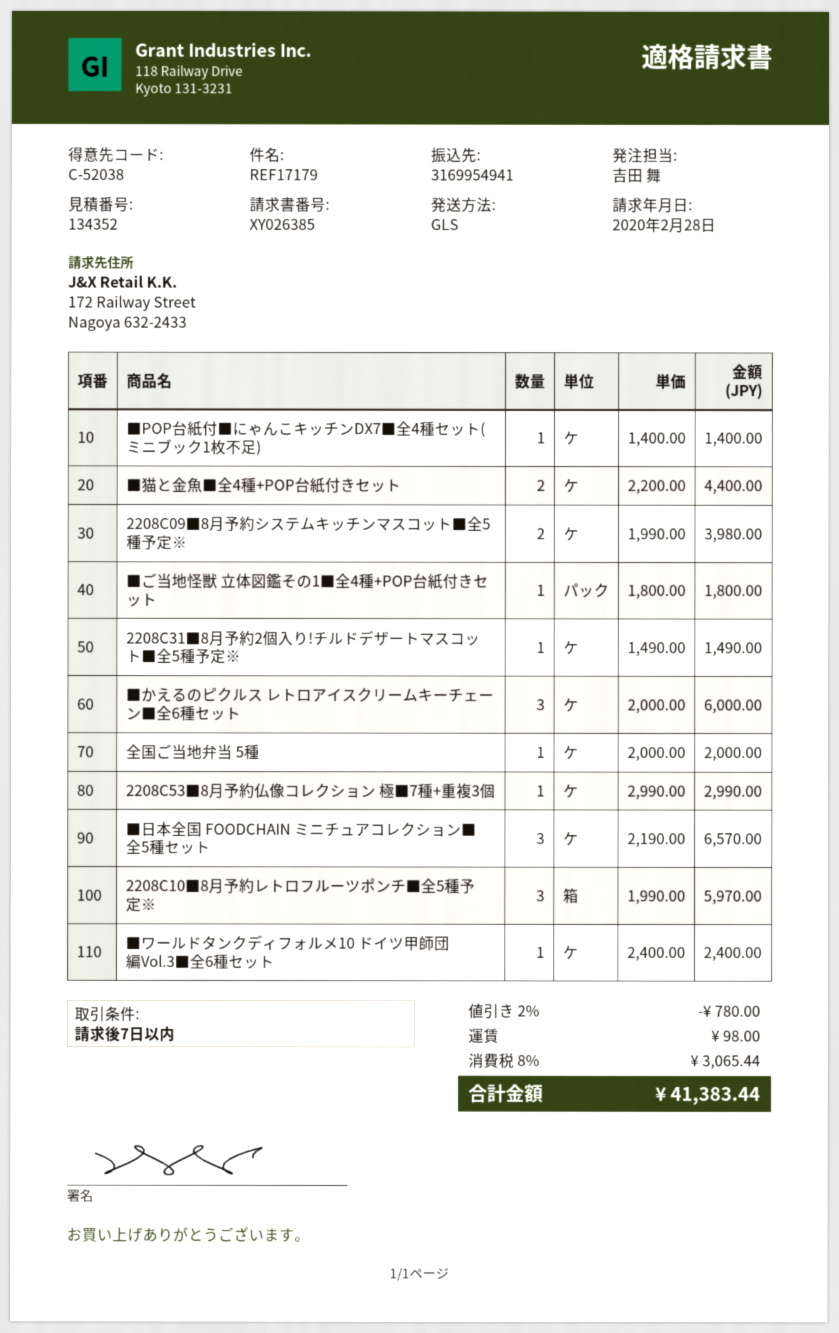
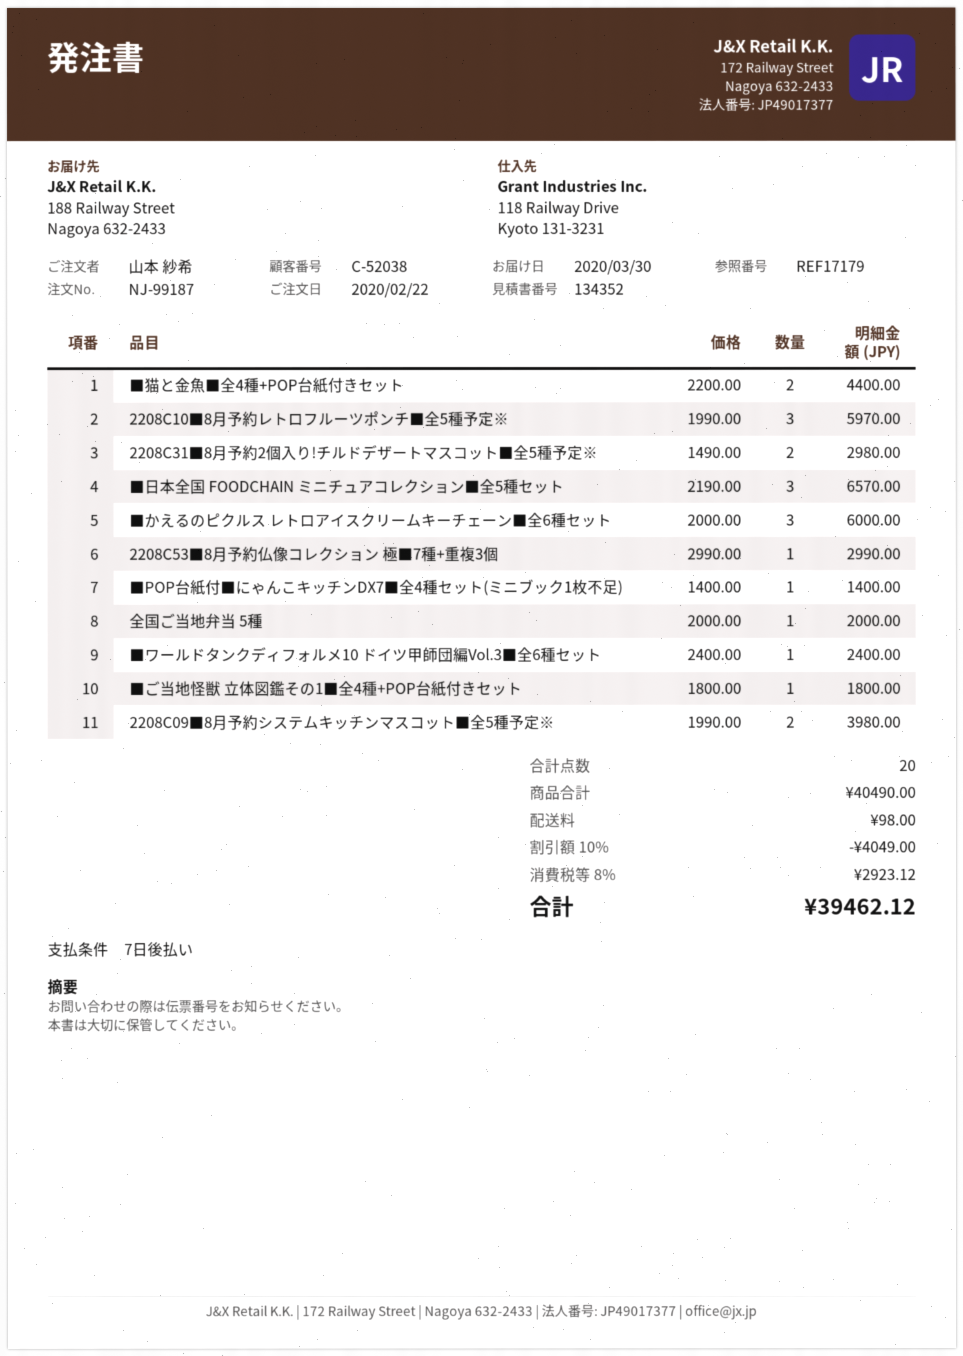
ordered by: 吉田 舞 -> 山本 紗希
2208C31■8月予約2個入り!チルドデザートマスコット■全5種予定※: 1 x 1490.00 = 1490.00 -> 2 x 1490.00 = 2980.00
discount: 2% = 780.00 -> 10% = 4049.00
tax: 8% = 3065.44 -> 8% = 2923.12
total: 41383.44 -> 39462.12

